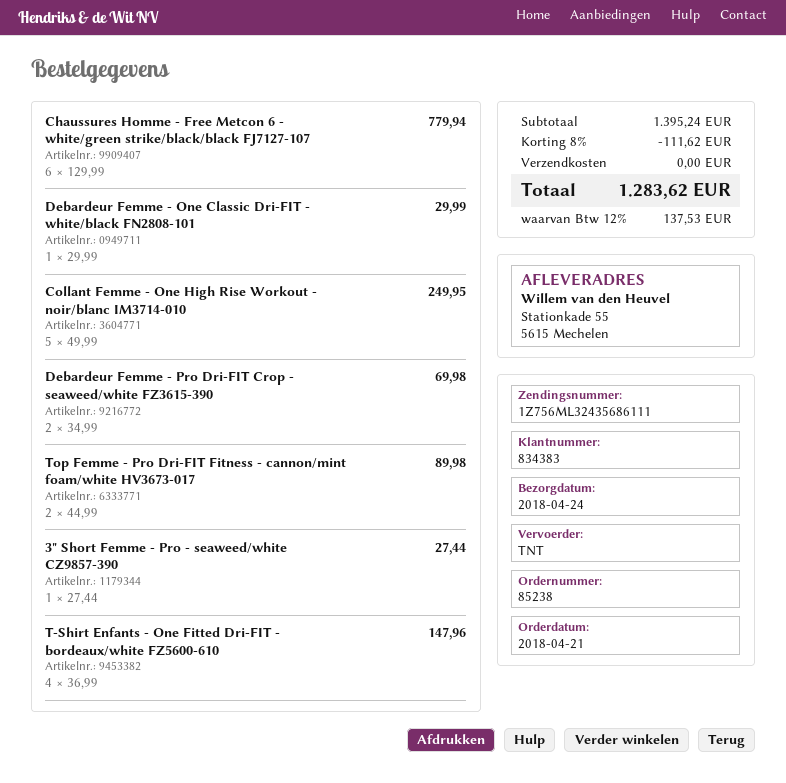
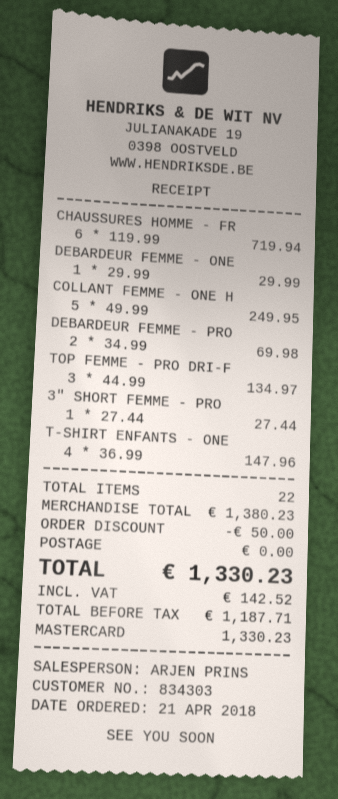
customer number: 834383 -> 834303
Chaussures Homme - Free Metcon 6 - white/green strike/black/black FJ7127-107: 6 x 129.99 = 779.94 -> 6 x 119.99 = 719.94
Top Femme - Pro Dri-FIT Fitness - cannon/mint foam/white HV3673-017: 2 x 44.99 = 89.98 -> 3 x 44.99 = 134.97
subtotal: 1395.24 -> 1380.23
discount: 111.62 -> 50.00
tax: 137.53 -> 142.52
total: 1283.62 -> 1330.23

